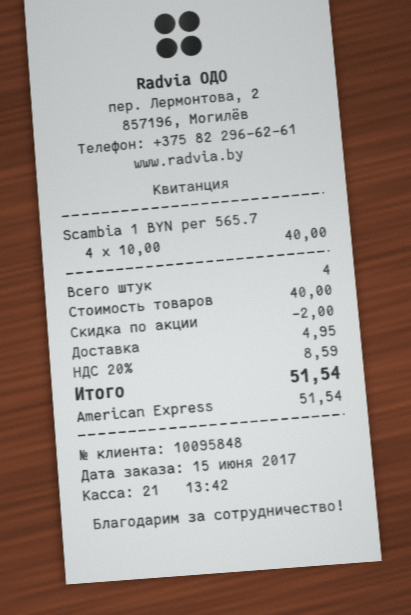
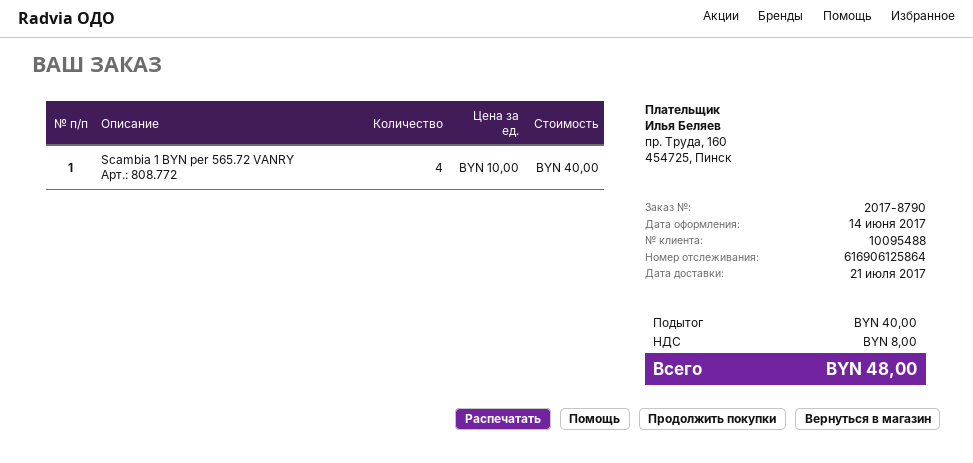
order date: 2017-06-15 -> 2017-06-14
customer number: 10095848 -> 10095488
discount: 2.00 -> none
shipping: 4.95 -> none
tax: 8.59 -> 8.00
total: 51.54 -> 48.00

